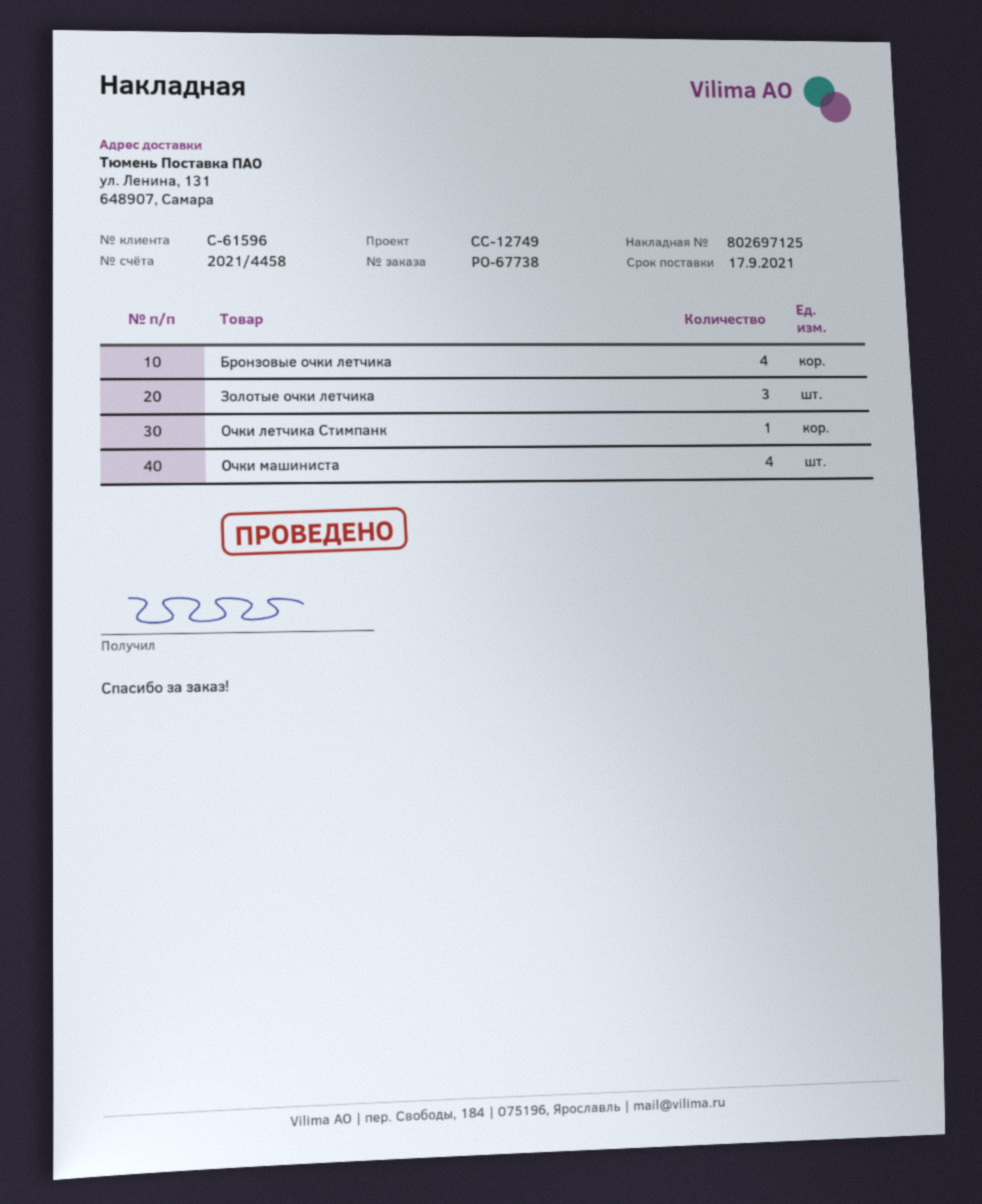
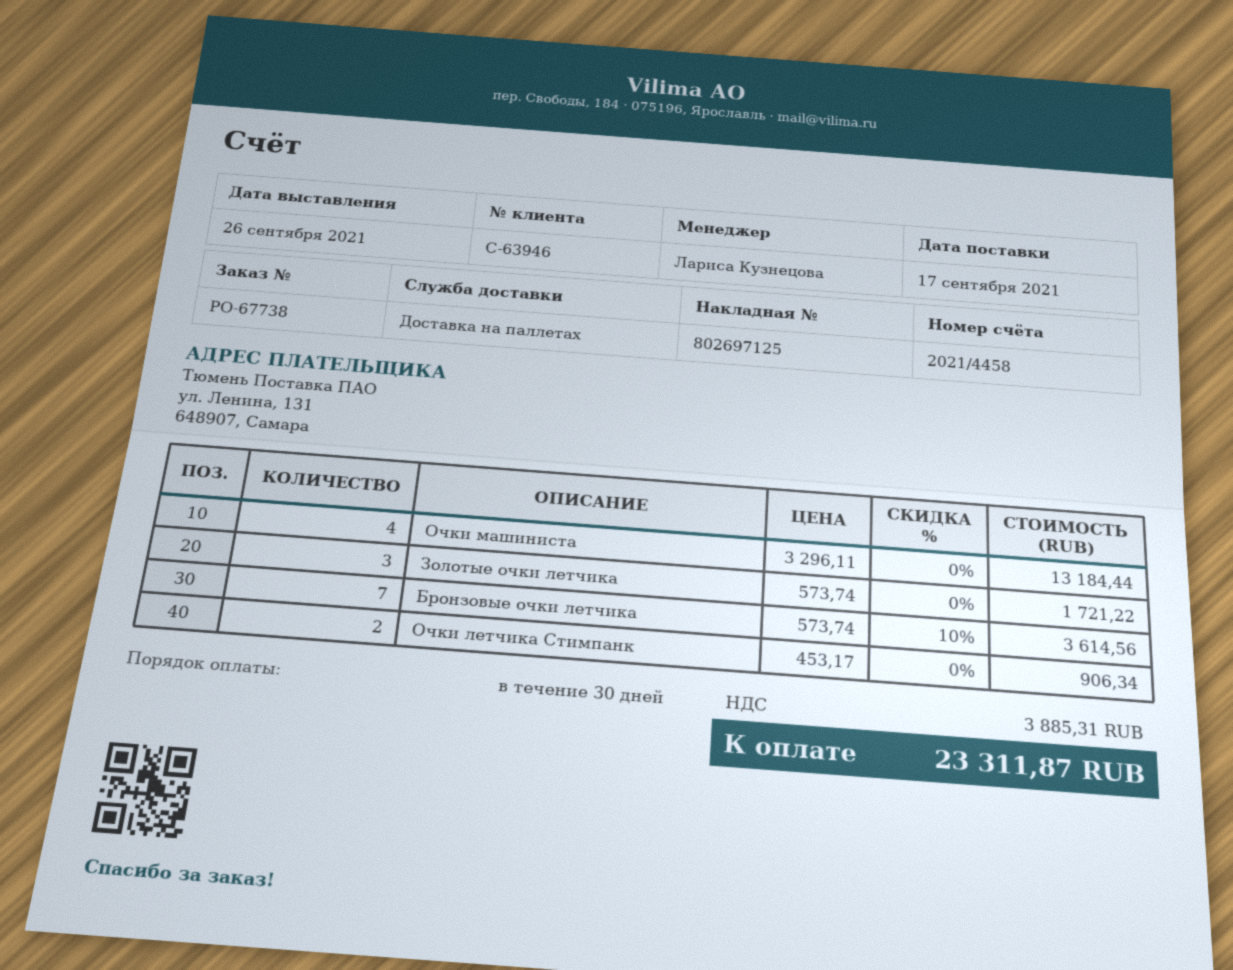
customer number: C-61596 -> C-63946
Бронзовые очки летчика: 4 -> 7
Очки летчика Стимпанк: 1 -> 2

